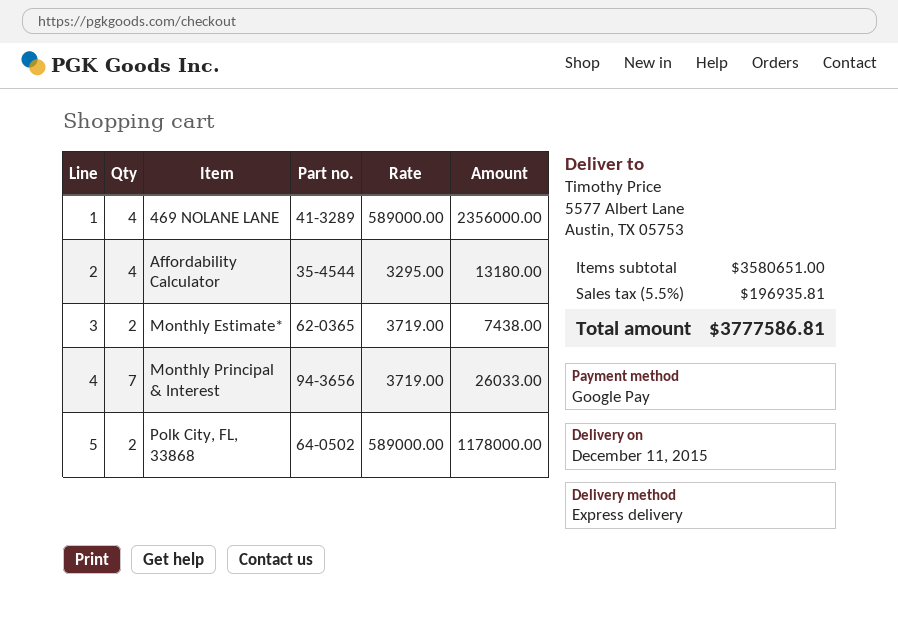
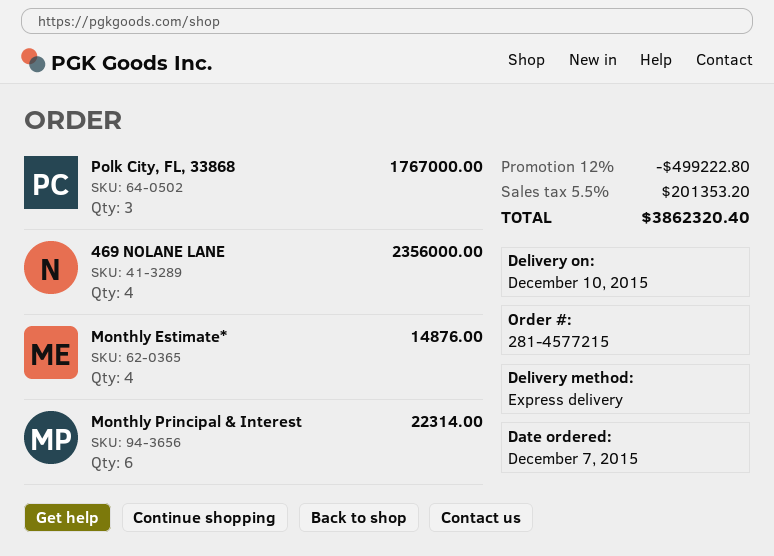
delivery date: 2015-12-11 -> 2015-12-10
Affordability Calculator: 4 for 13180.00 -> none
Monthly Estimate*: 2 for 7438.00 -> 4 for 14876.00
Monthly Principal & Interest: 7 for 26033.00 -> 6 for 22314.00
Polk City, FL, 33868: 2 for 1178000.00 -> 3 for 1767000.00
discount: none -> 12% = 499222.80
tax: 5.5% = 196935.81 -> 5.5% = 201353.20
total: 3777586.81 -> 3862320.40

